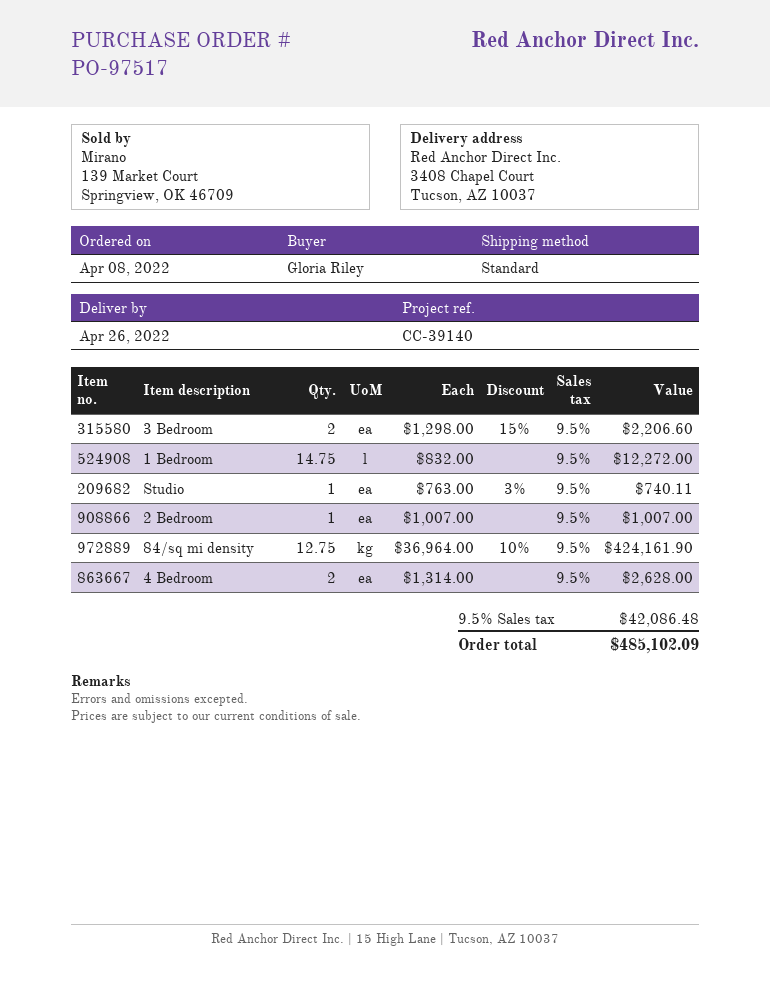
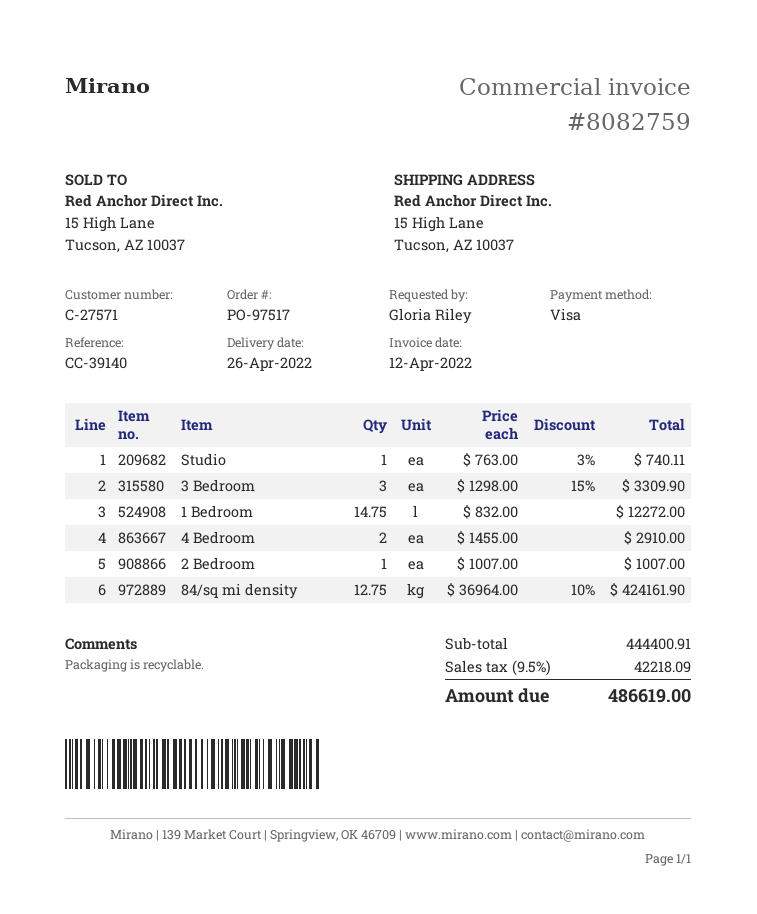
ship to: 3408 Chapel Court, Tucson, AZ 10037 -> 15 High Lane, Tucson, AZ 10037
3 Bedroom: 2 x 1298.00 - 15% = 2206.60 -> 3 x 1298.00 - 15% = 3309.90
4 Bedroom: 2 x 1314.00 = 2628.00 -> 2 x 1455.00 = 2910.00
tax: 9.5% = 42086.48 -> 9.5% = 42218.09
total: 485102.09 -> 486619.00

